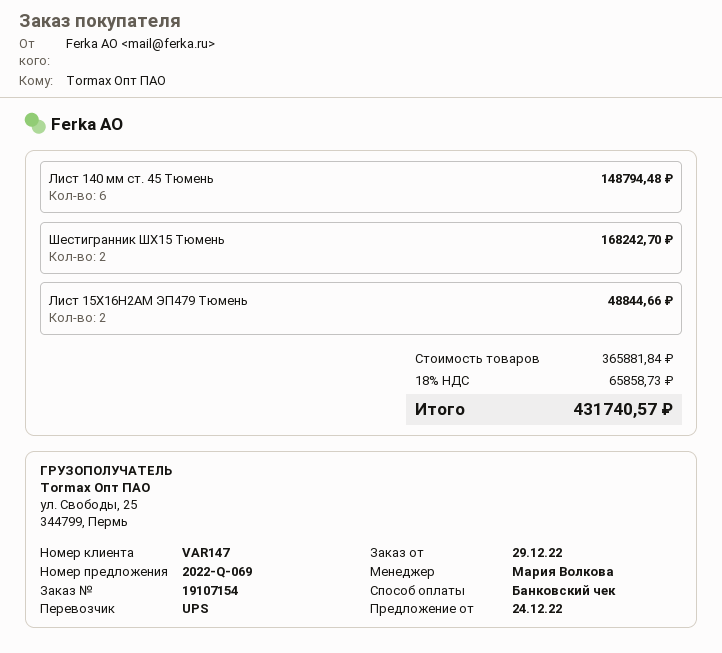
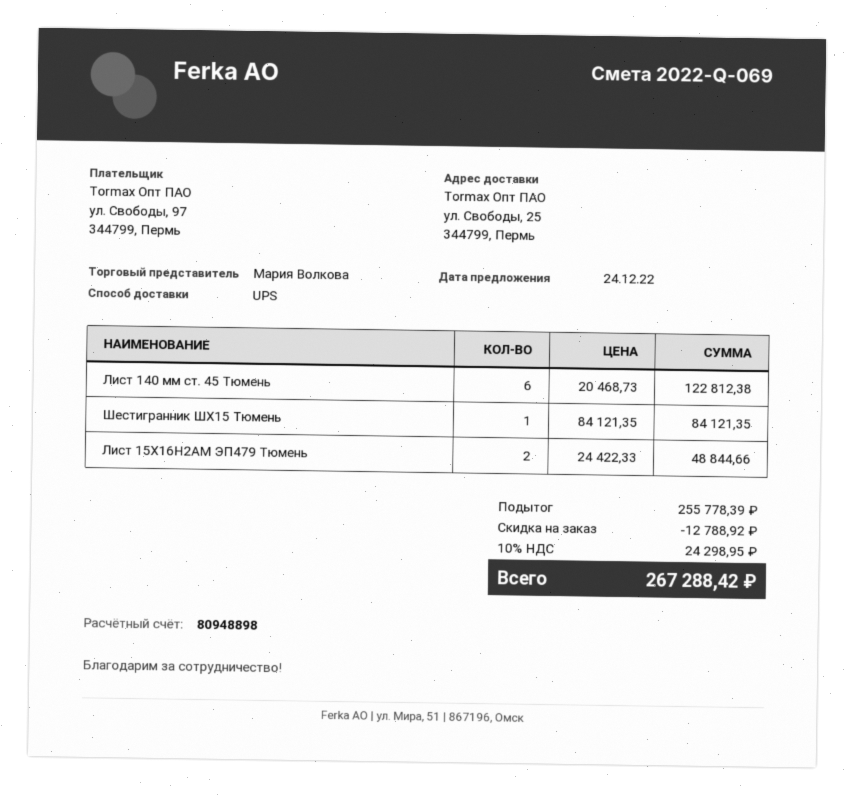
Лист 140 мм ст. 45 Тюмень: 6 for 148794.48 -> 6 for 122812.38
Шестигранник ШХ15 Тюмень: 2 for 168242.70 -> 1 for 84121.35
subtotal: 365881.84 -> 255778.39
discount: none -> 12788.92
tax: 18% = 65858.73 -> 10% = 24298.95
total: 431740.57 -> 267288.42

